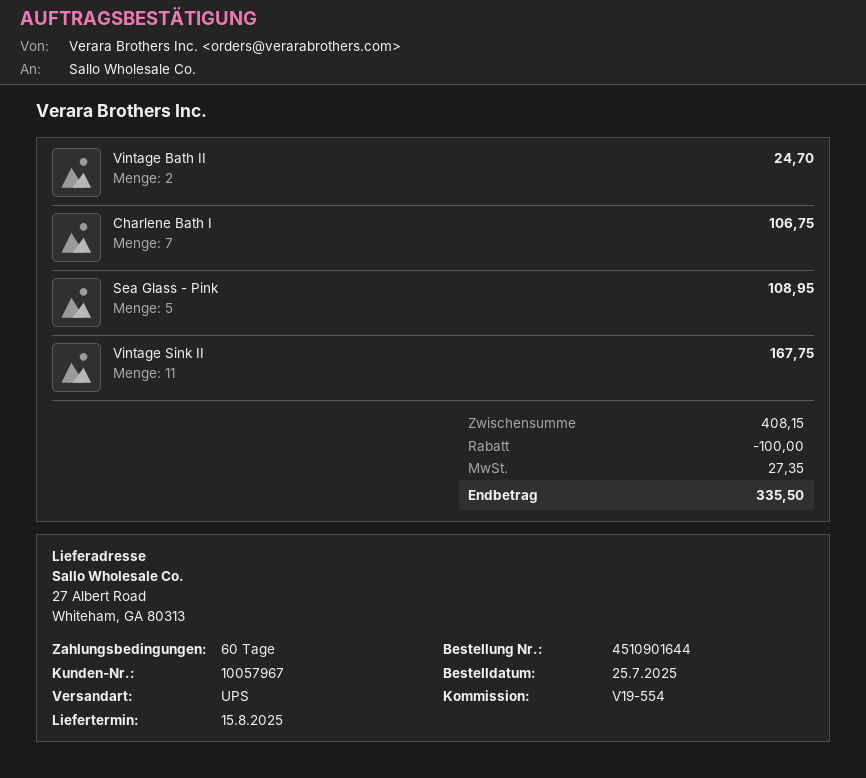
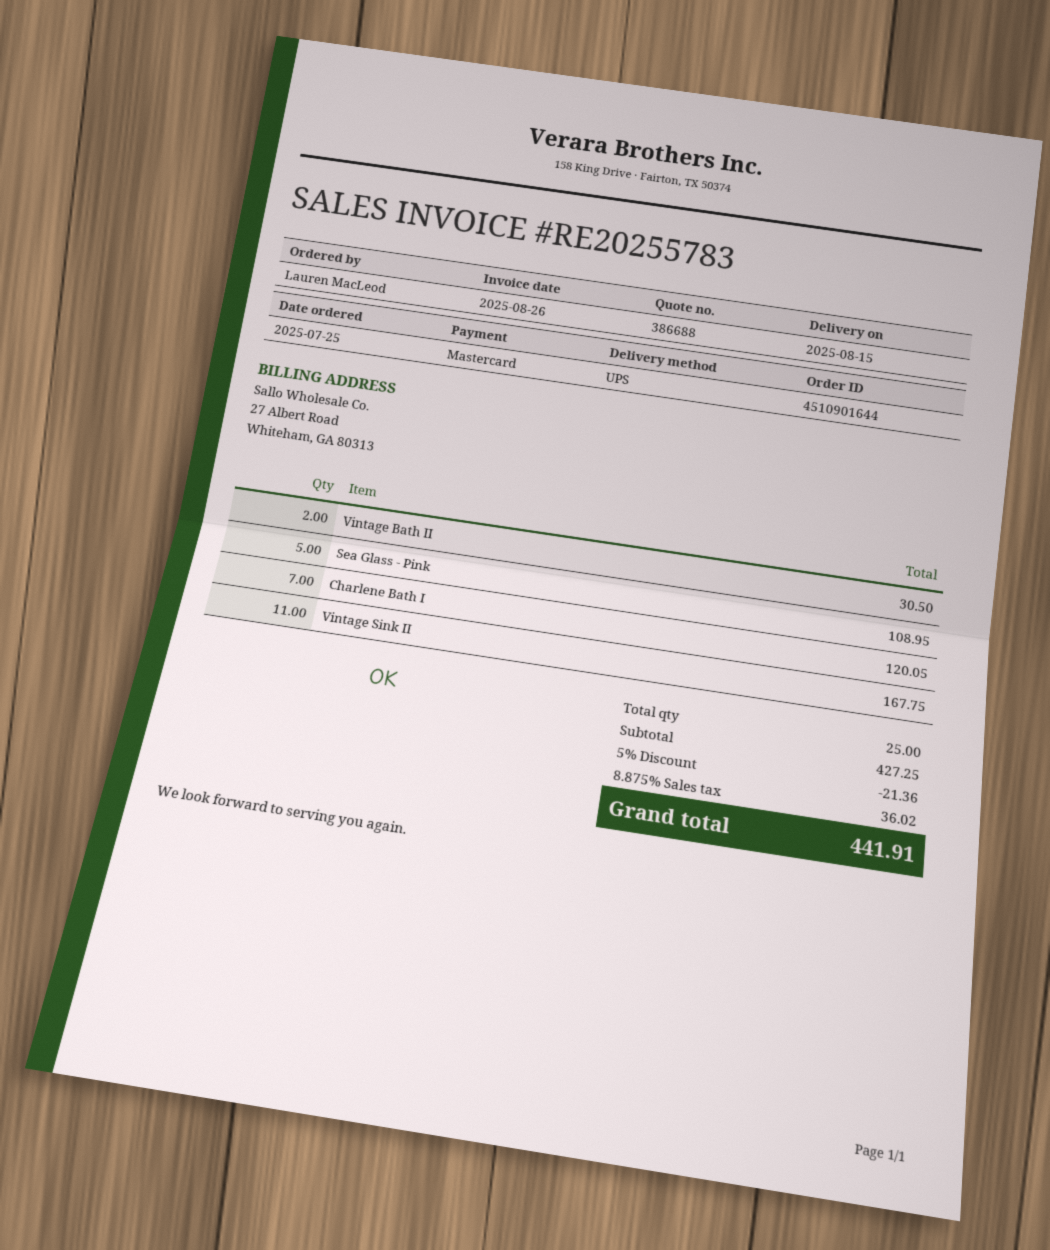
Vintage Bath II: 2 for 24.70 -> 2 for 30.50
Charlene Bath I: 7 for 106.75 -> 7 for 120.05
subtotal: 408.15 -> 427.25
discount: 100.00 -> 21.36
tax: 27.35 -> 36.02
total: 335.50 -> 441.91

